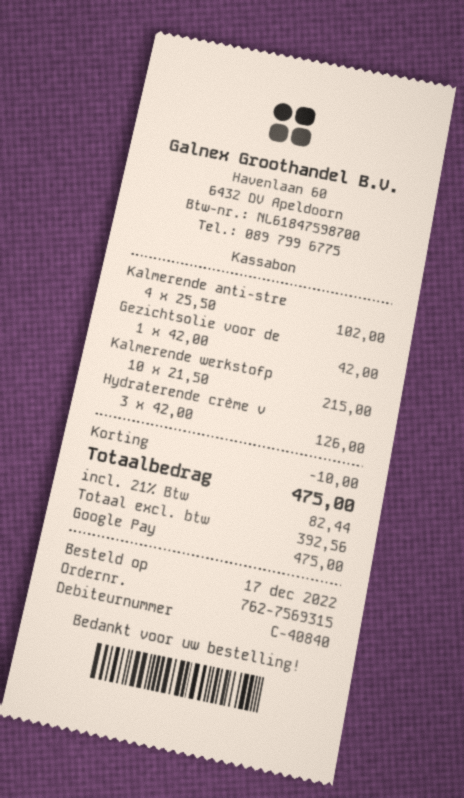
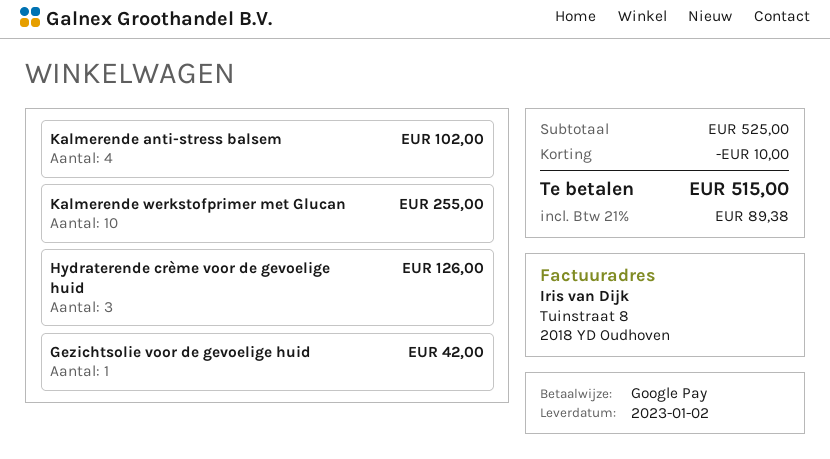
Kalmerende werkstofp: 10 for 215.00 -> 10 for 255.00
tax: 21% = 82.44 -> 21% = 89.38
total: 475.00 -> 515.00

